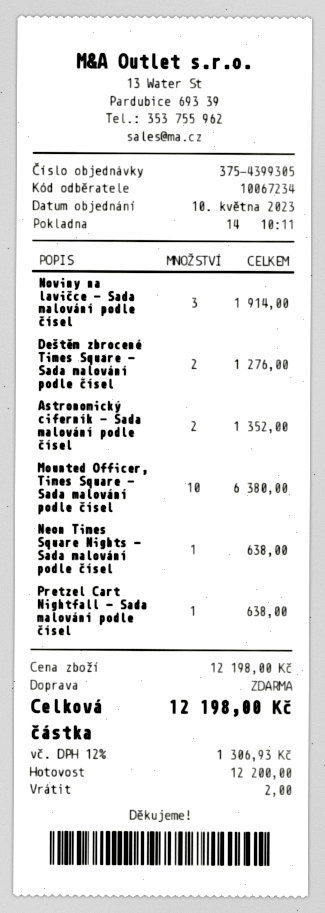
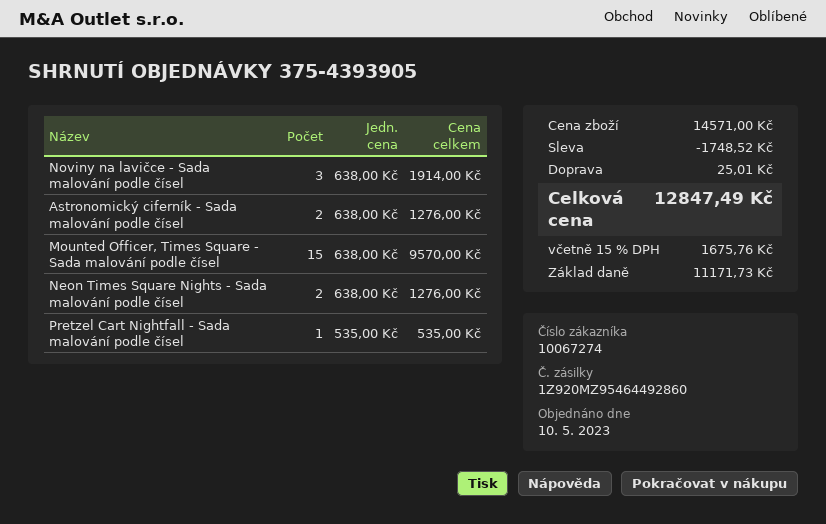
order number: 375-4399305 -> 375-4393905
customer number: 10067234 -> 10067274
Deštěm zbrocené Times Square - Sada malování podle čísel: 2 for 1276.00 -> none
Astronomický ciferník - Sada malování podle čísel: 2 for 1352.00 -> 2 for 1276.00
Mounted Officer, Times Square - Sada malování podle čísel: 10 for 6380.00 -> 15 for 9570.00
Neon Times Square Nights - Sada malování podle čísel: 1 for 638.00 -> 2 for 1276.00
Pretzel Cart Nightfall - Sada malování podle čísel: 1 for 638.00 -> 1 for 535.00
subtotal: 12198.00 -> 14571.00
discount: none -> 1748.52
shipping: 0.00 -> 25.01
tax: 12% = 1306.93 -> 15% = 1675.76
total: 12198.00 -> 12847.49

